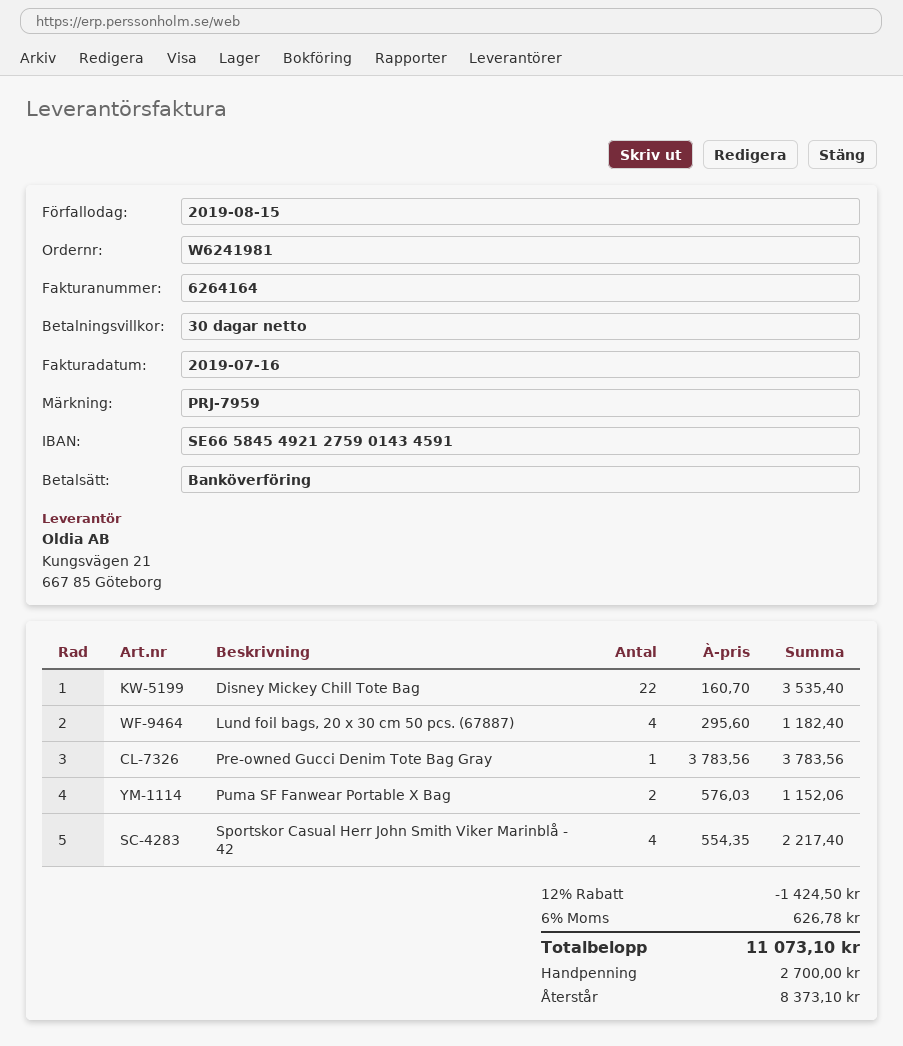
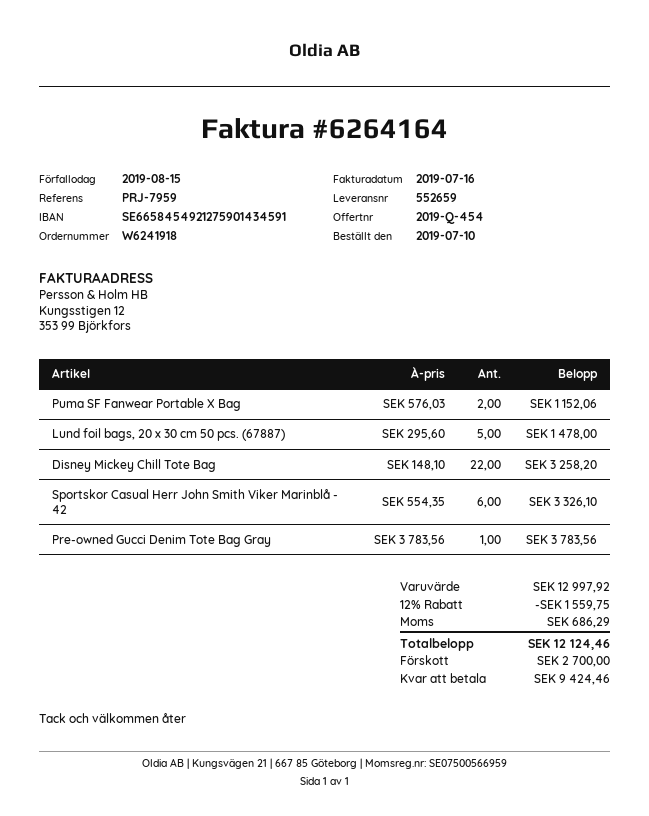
order number: W6241981 -> W6241918
Disney Mickey Chill Tote Bag: 22 x 160.70 = 3535.40 -> 22 x 148.10 = 3258.20
Lund foil bags, 20 x 30 cm 50 pcs. (67887): 4 x 295.60 = 1182.40 -> 5 x 295.60 = 1478.00
Sportskor Casual Herr John Smith Viker Marinblå - 42: 4 x 554.35 = 2217.40 -> 6 x 554.35 = 3326.10
discount: 12% = 1424.50 -> 12% = 1559.75
tax: 626.78 -> 686.29
total: 11073.10 -> 12124.46
balance: 8373.10 -> 9424.46

